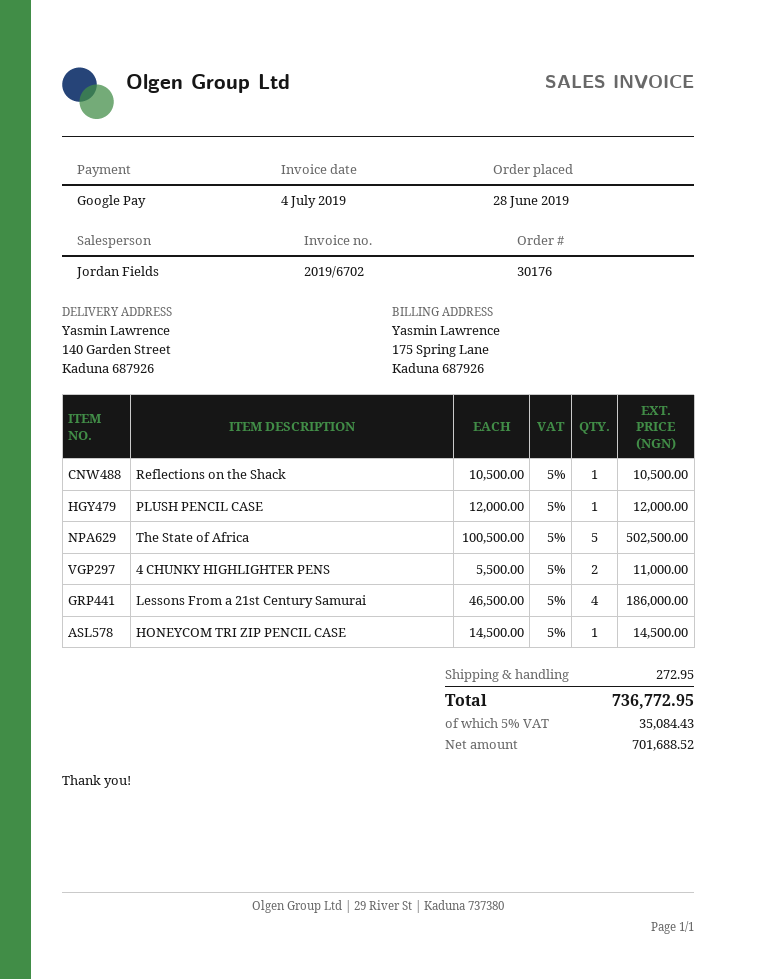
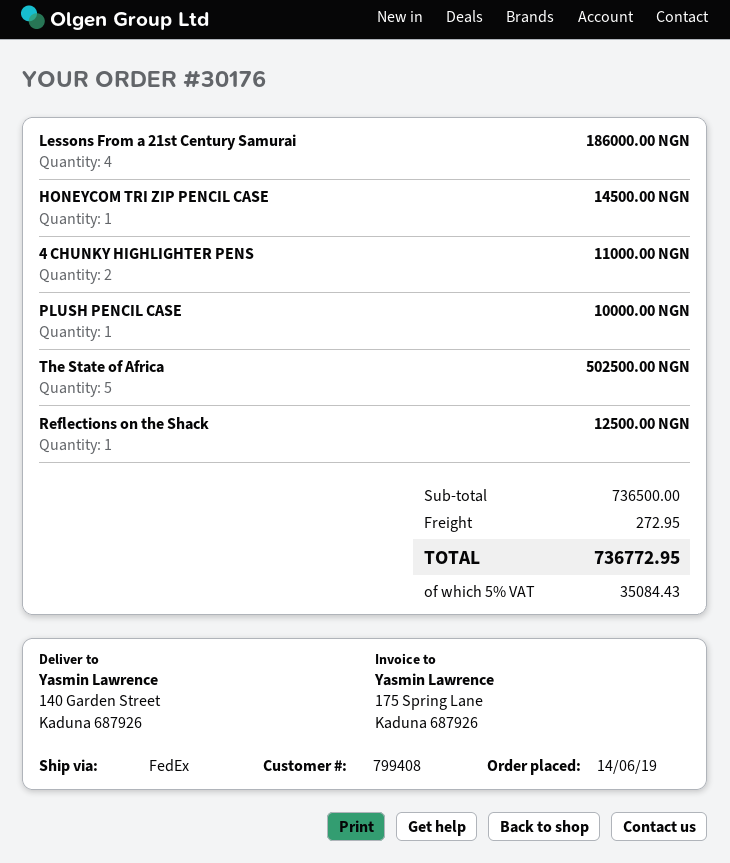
order date: 2019-06-28 -> 2019-06-14
Reflections on the Shack: 1 for 10500.00 -> 1 for 12500.00
PLUSH PENCIL CASE: 1 for 12000.00 -> 1 for 10000.00

